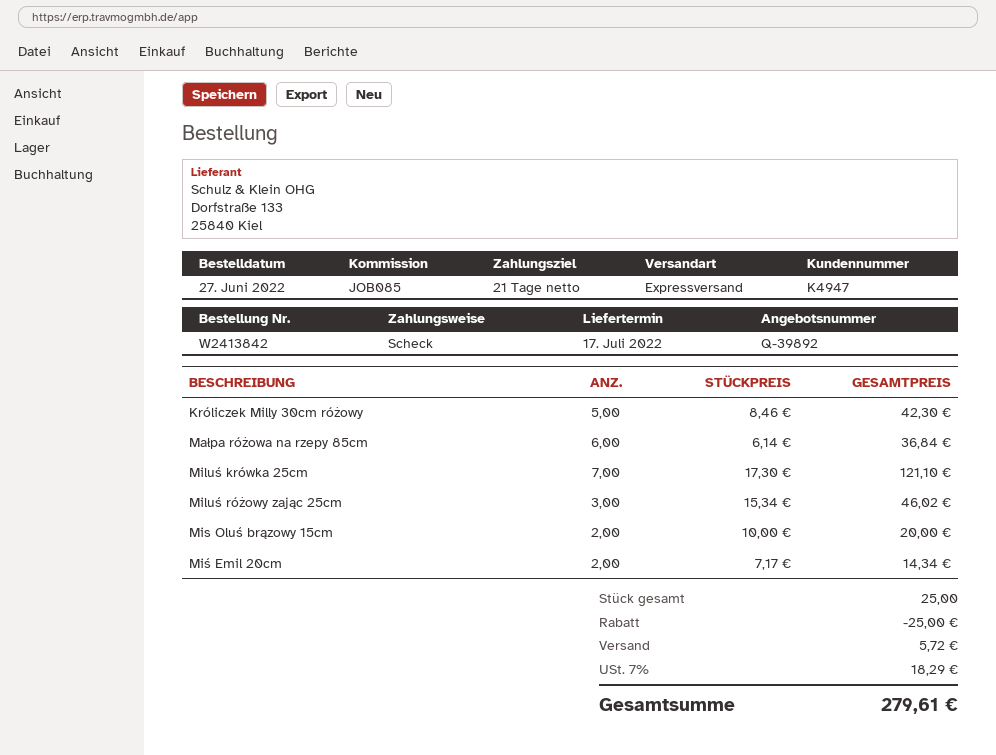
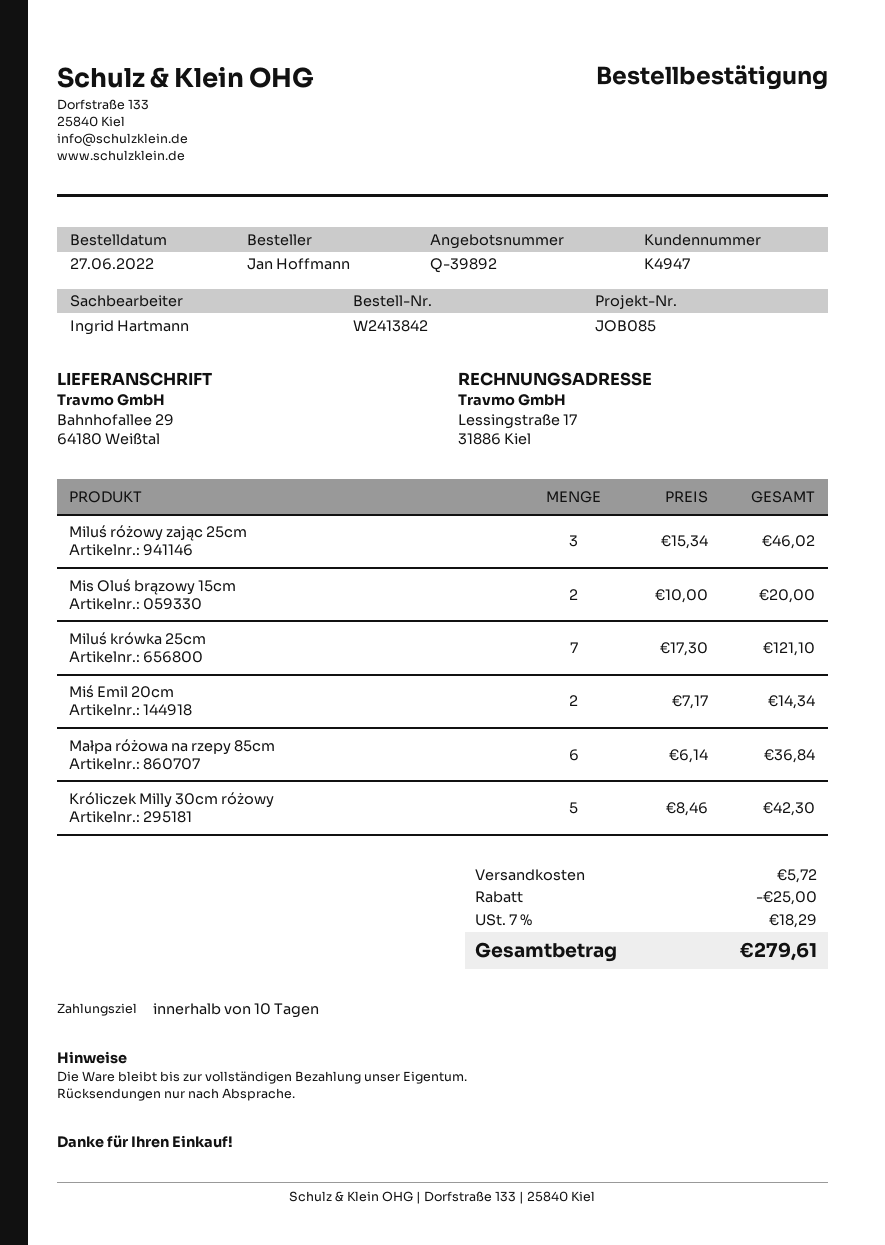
payment terms: 21 days -> 10 days

